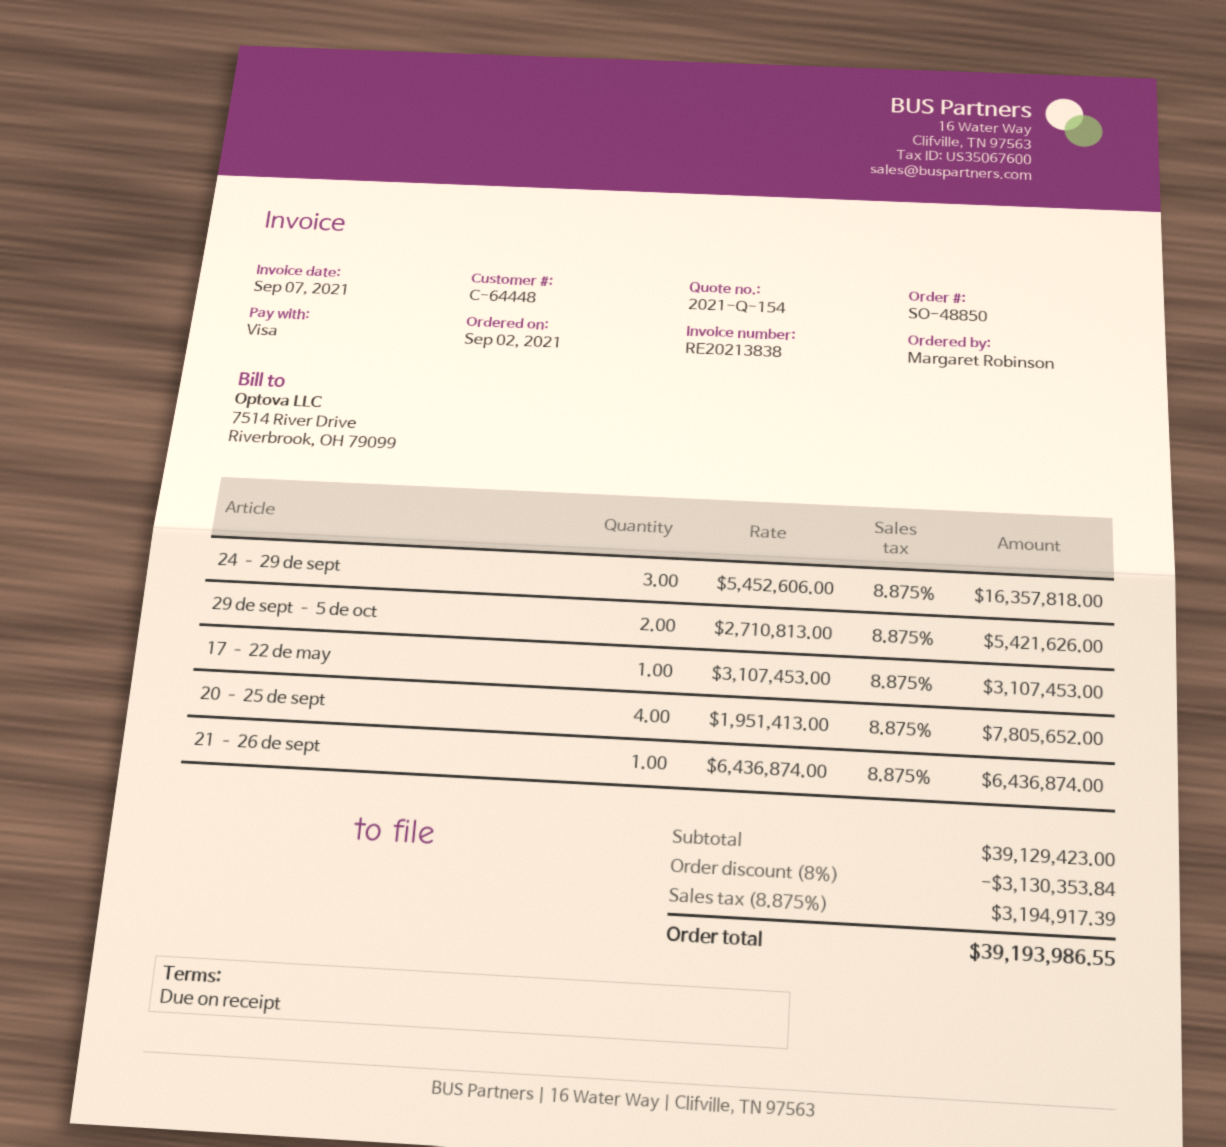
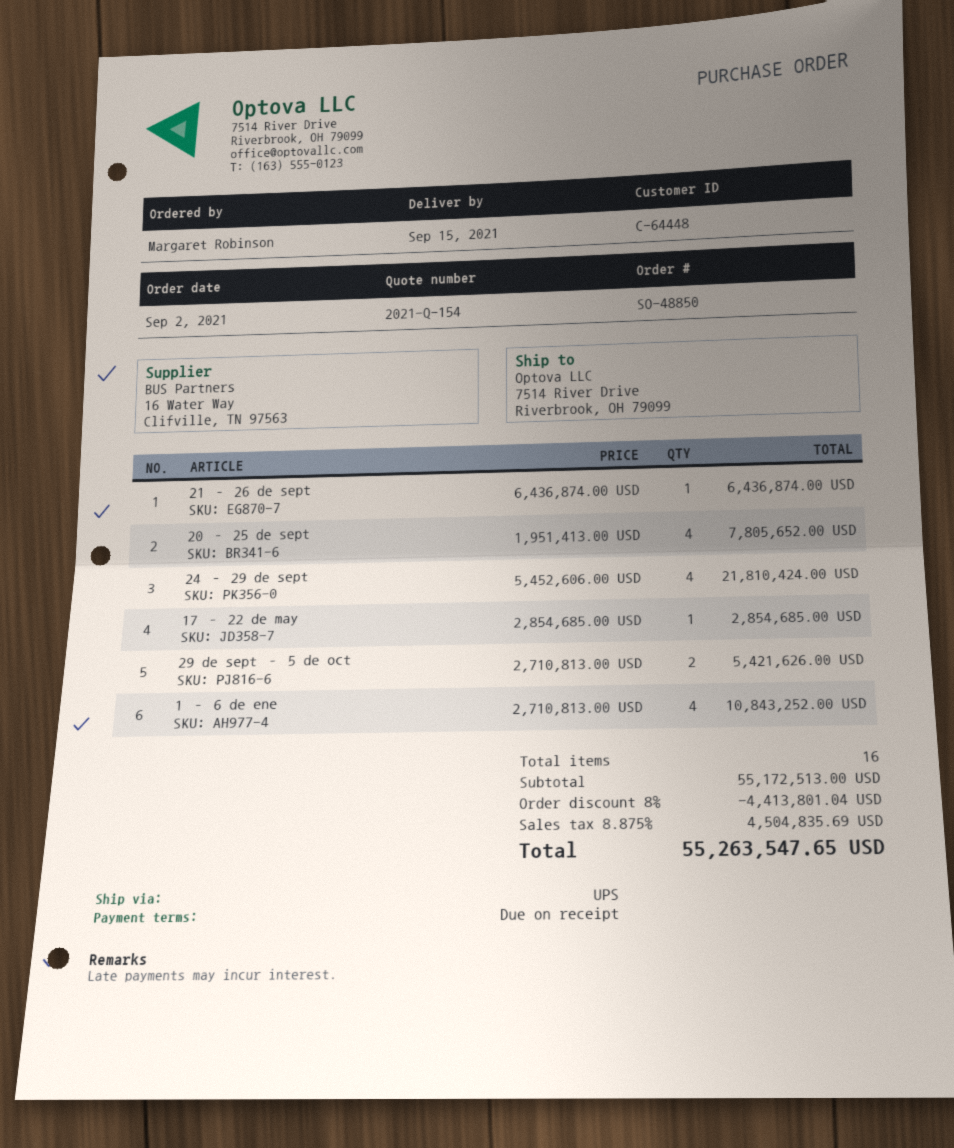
24 – 29 de sept: 3 x 5452606.00 = 16357818.00 -> 4 x 5452606.00 = 21810424.00
17 – 22 de may: 1 x 3107453.00 = 3107453.00 -> 1 x 2854685.00 = 2854685.00
1 – 6 de ene: none -> 4 x 2710813.00 = 10843252.00
subtotal: 39129423.00 -> 55172513.00
discount: 8% = 3130353.84 -> 8% = 4413801.04
tax: 8.875% = 3194917.39 -> 8.875% = 4504835.69
total: 39193986.55 -> 55263547.65

